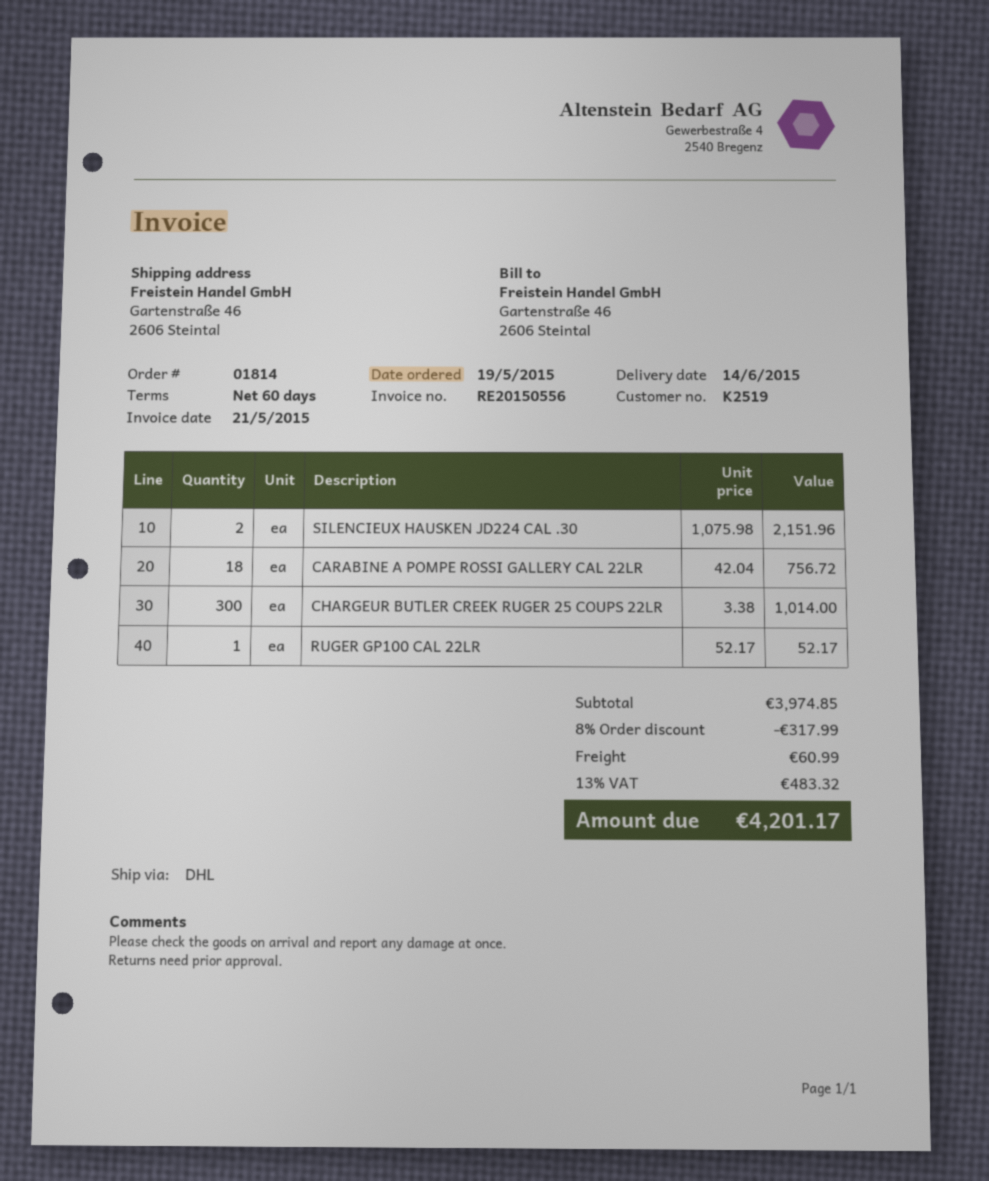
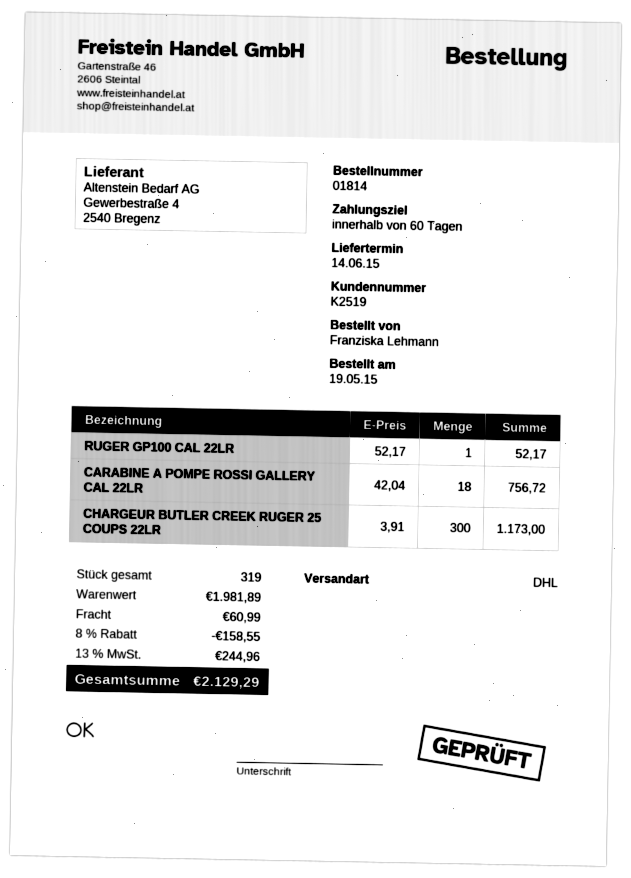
SILENCIEUX HAUSKEN JD224 CAL .30: 2 x 1075.98 = 2151.96 -> none
CHARGEUR BUTLER CREEK RUGER 25 COUPS 22LR: 300 x 3.38 = 1014.00 -> 300 x 3.91 = 1173.00
subtotal: 3974.85 -> 1981.89
discount: 8% = 317.99 -> 8% = 158.55
tax: 13% = 483.32 -> 13% = 244.96
total: 4201.17 -> 2129.29

